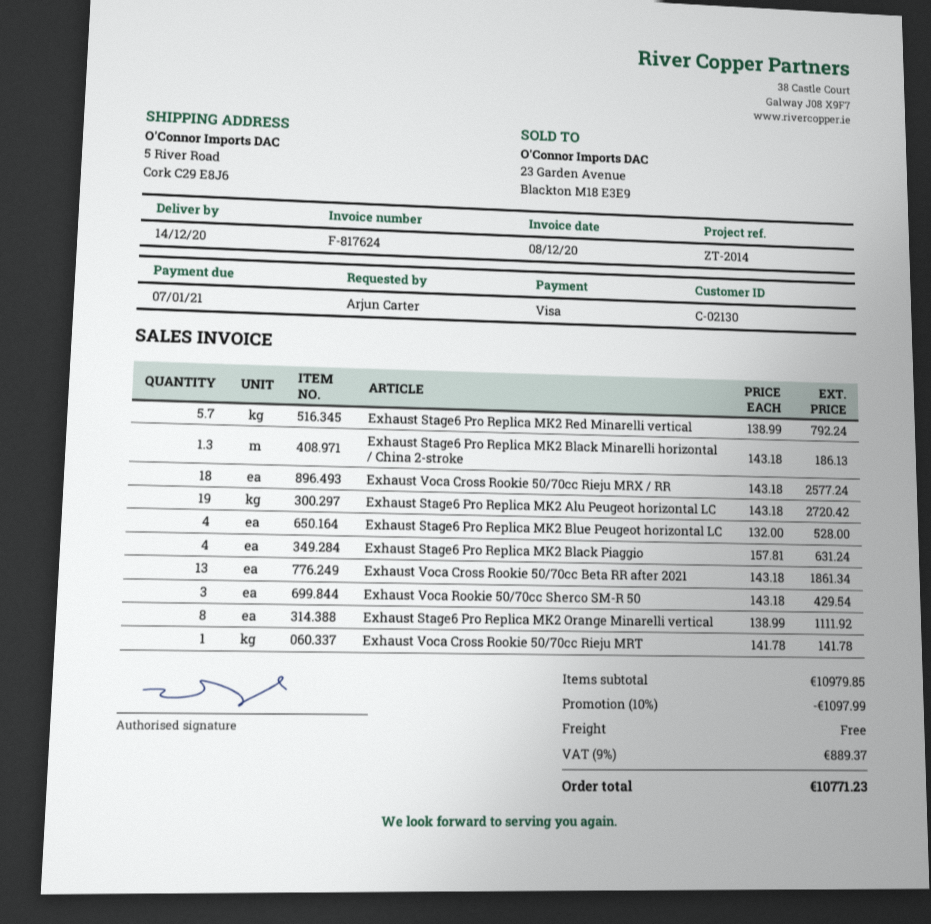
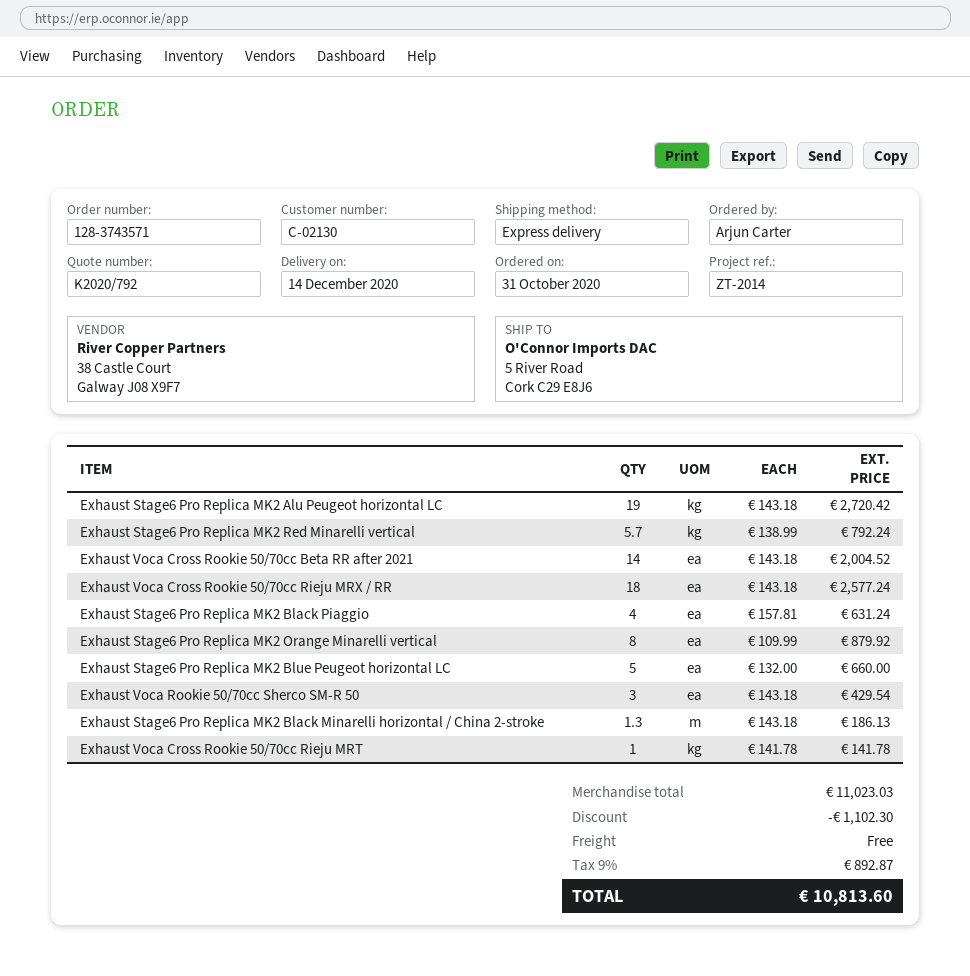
Exhaust Stage6 Pro Replica MK2 Blue Peugeot horizontal LC: 4 x 132.00 = 528.00 -> 5 x 132.00 = 660.00
Exhaust Voca Cross Rookie 50/70cc Beta RR after 2021: 13 x 143.18 = 1861.34 -> 14 x 143.18 = 2004.52
Exhaust Stage6 Pro Replica MK2 Orange Minarelli vertical: 8 x 138.99 = 1111.92 -> 8 x 109.99 = 879.92
subtotal: 10979.85 -> 11023.03
discount: 1097.99 -> 1102.30
tax: 9% = 889.37 -> 9% = 892.87
total: 10771.23 -> 10813.60

